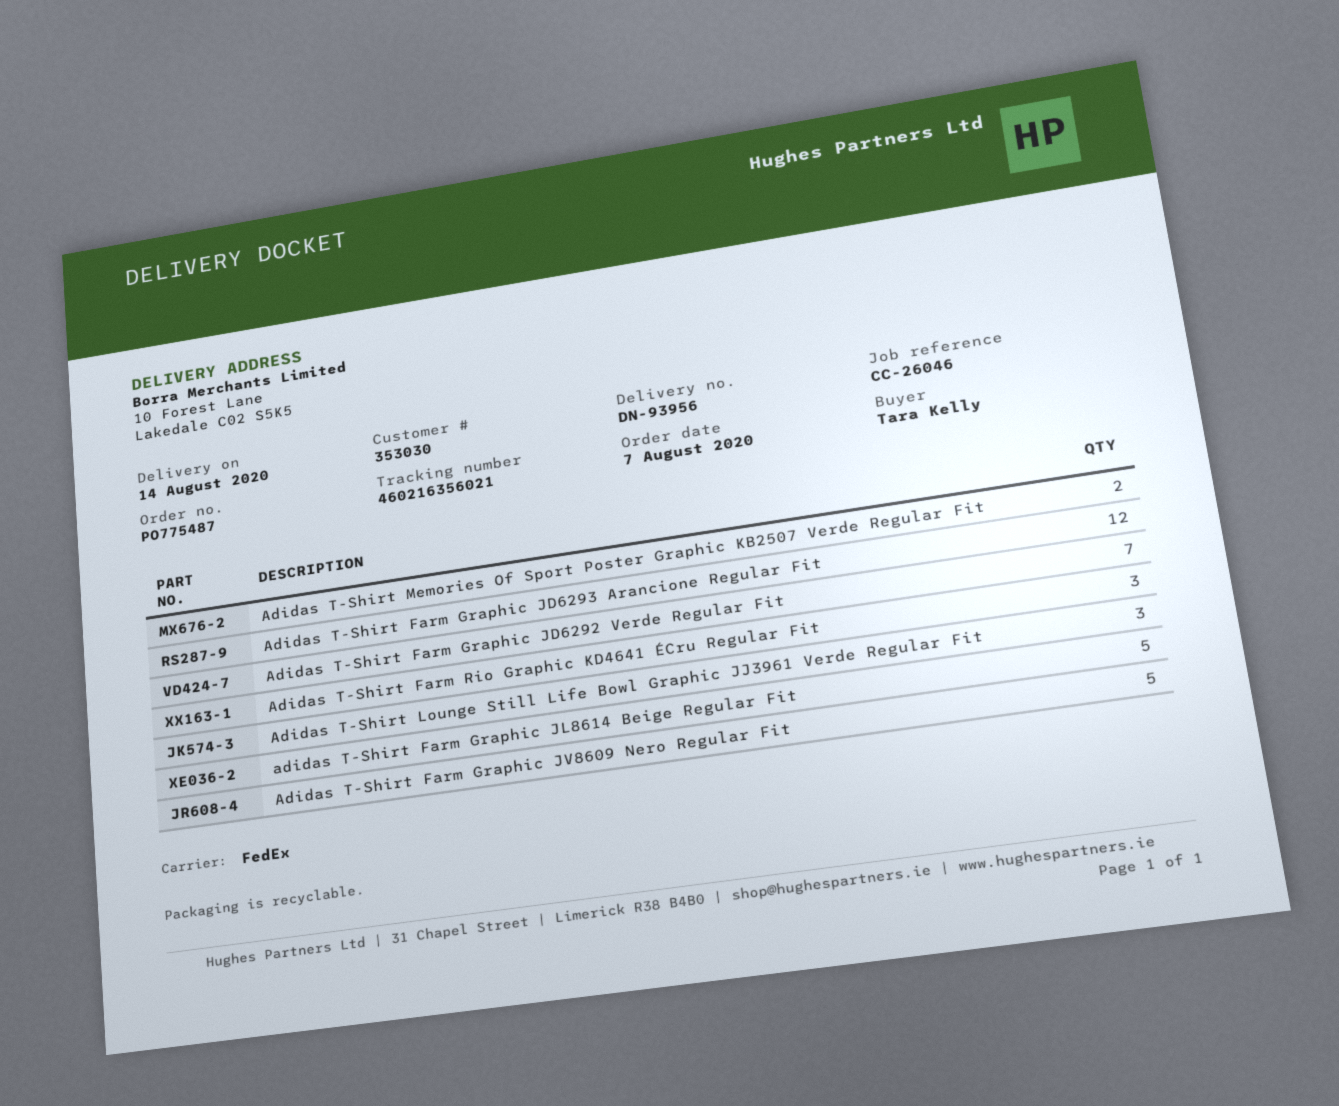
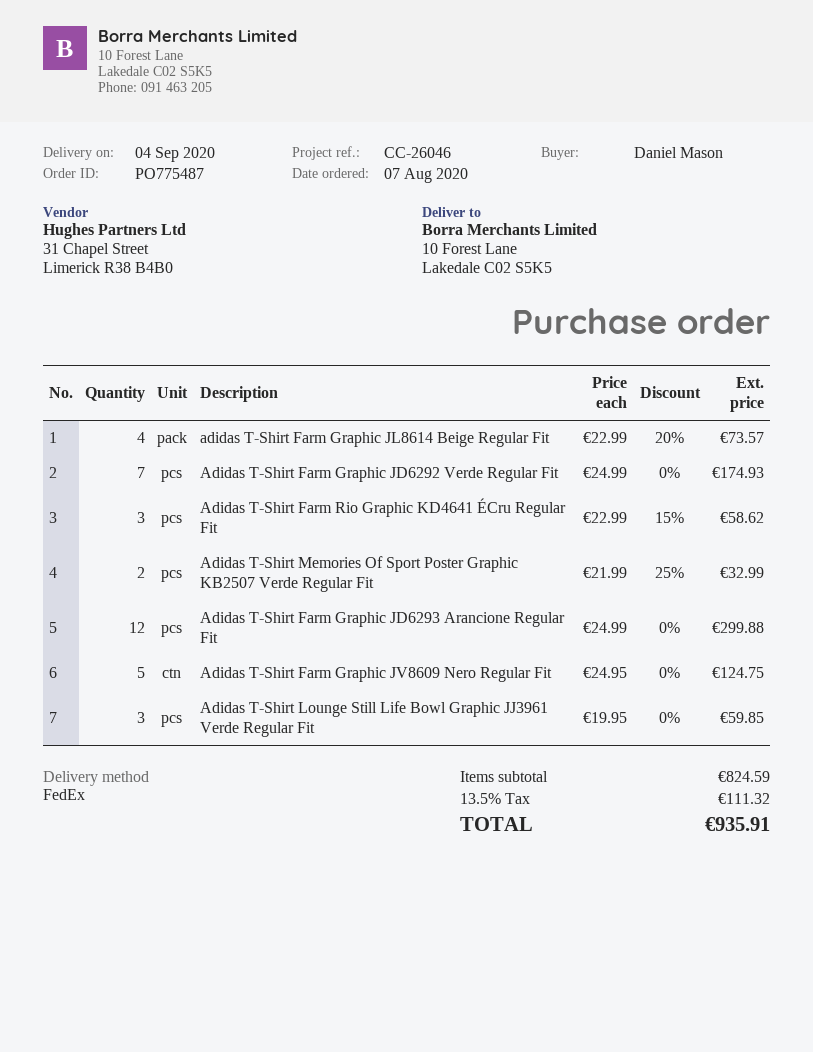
delivery date: 2020-08-14 -> 2020-09-04
ordered by: Tara Kelly -> Daniel Mason
adidas T-Shirt Farm Graphic JL8614 Beige Regular Fit: 5 -> 4

